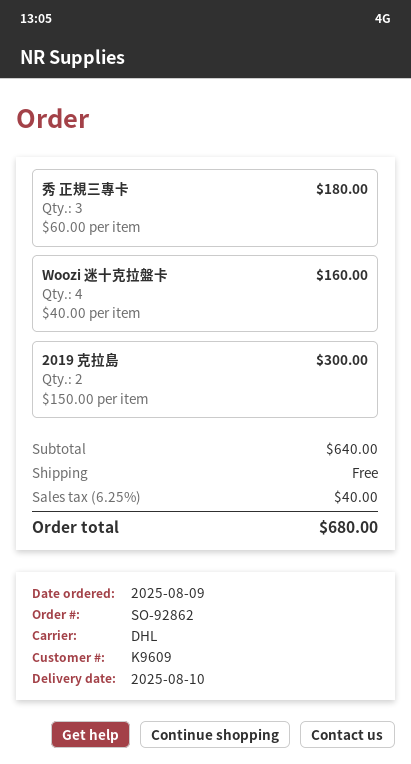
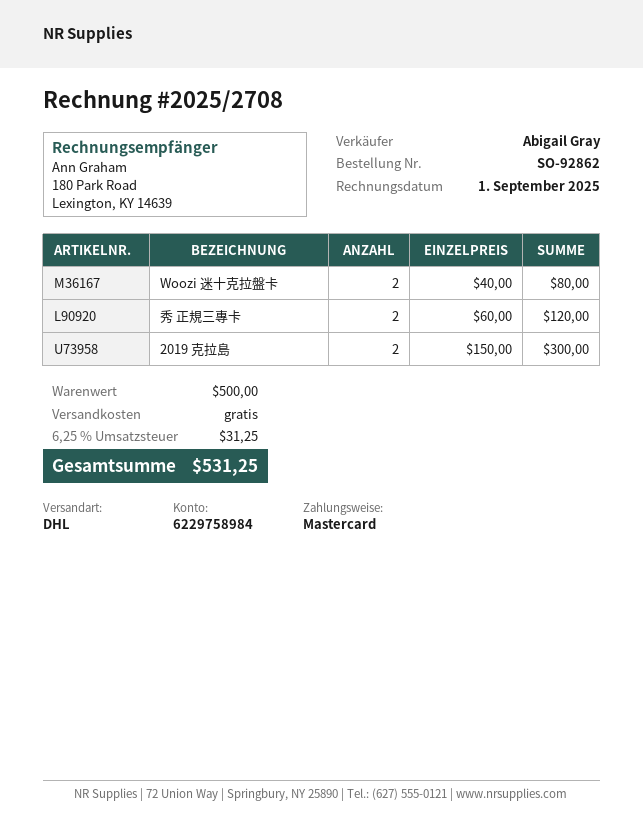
秀 正規三專卡: 3 x 60.00 = 180.00 -> 2 x 60.00 = 120.00
Woozi 迷十克拉盤卡: 4 x 40.00 = 160.00 -> 2 x 40.00 = 80.00
subtotal: 640.00 -> 500.00
tax: 6.25% = 40.00 -> 6.25% = 31.25
total: 680.00 -> 531.25

